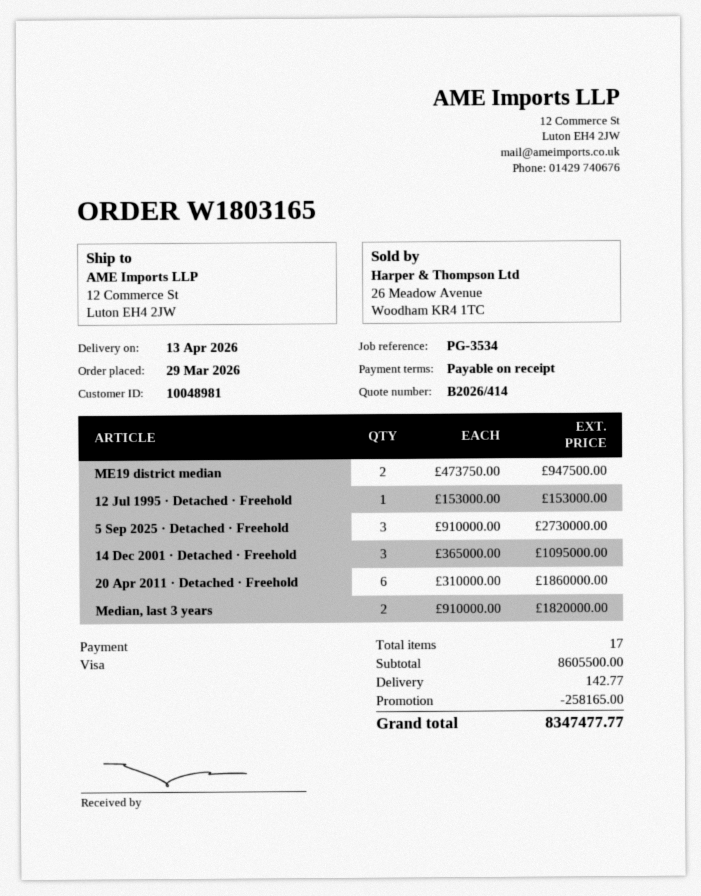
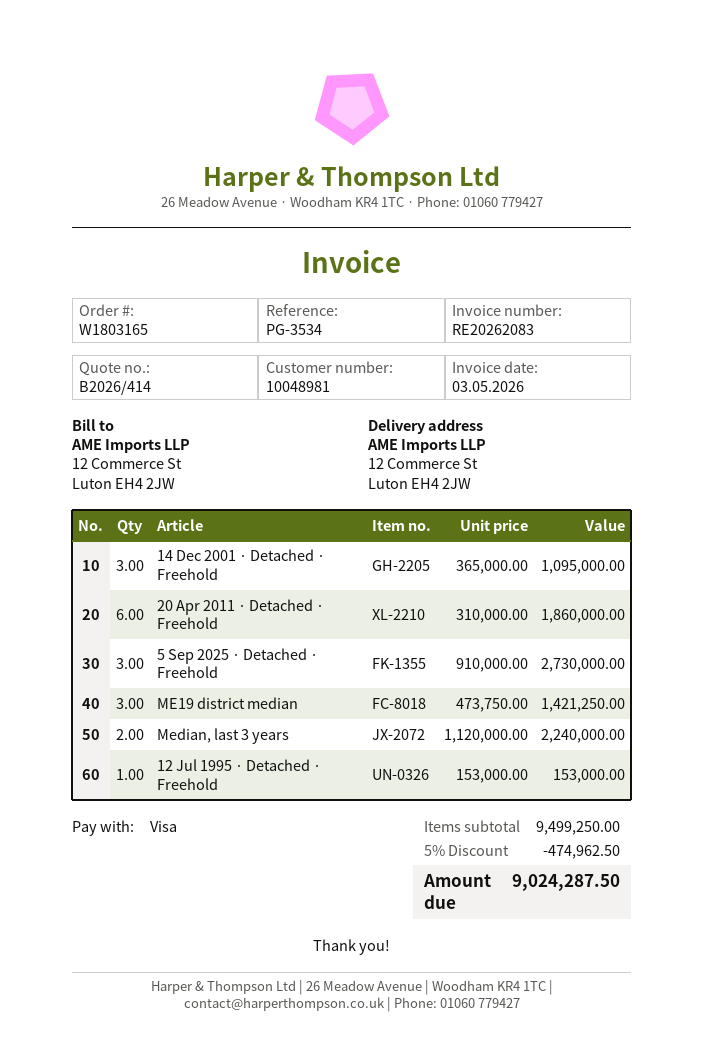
ME19 district median: 2 x 473750.00 = 947500.00 -> 3 x 473750.00 = 1421250.00
Median, last 3 years: 2 x 910000.00 = 1820000.00 -> 2 x 1120000.00 = 2240000.00
subtotal: 8605500.00 -> 9499250.00
discount: 258165.00 -> 474962.50
shipping: 142.77 -> none
total: 8347477.77 -> 9024287.50

